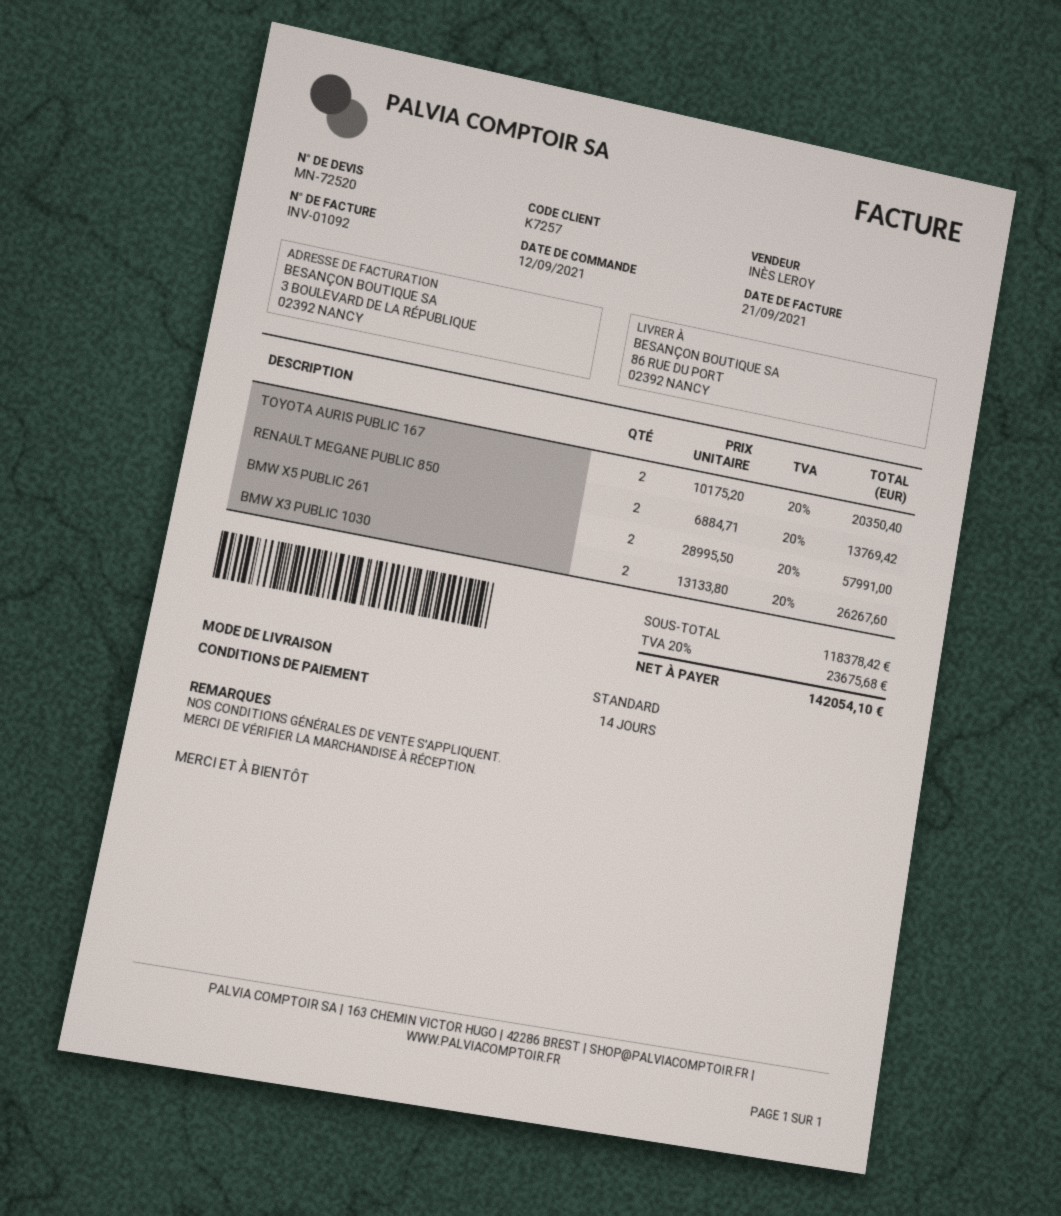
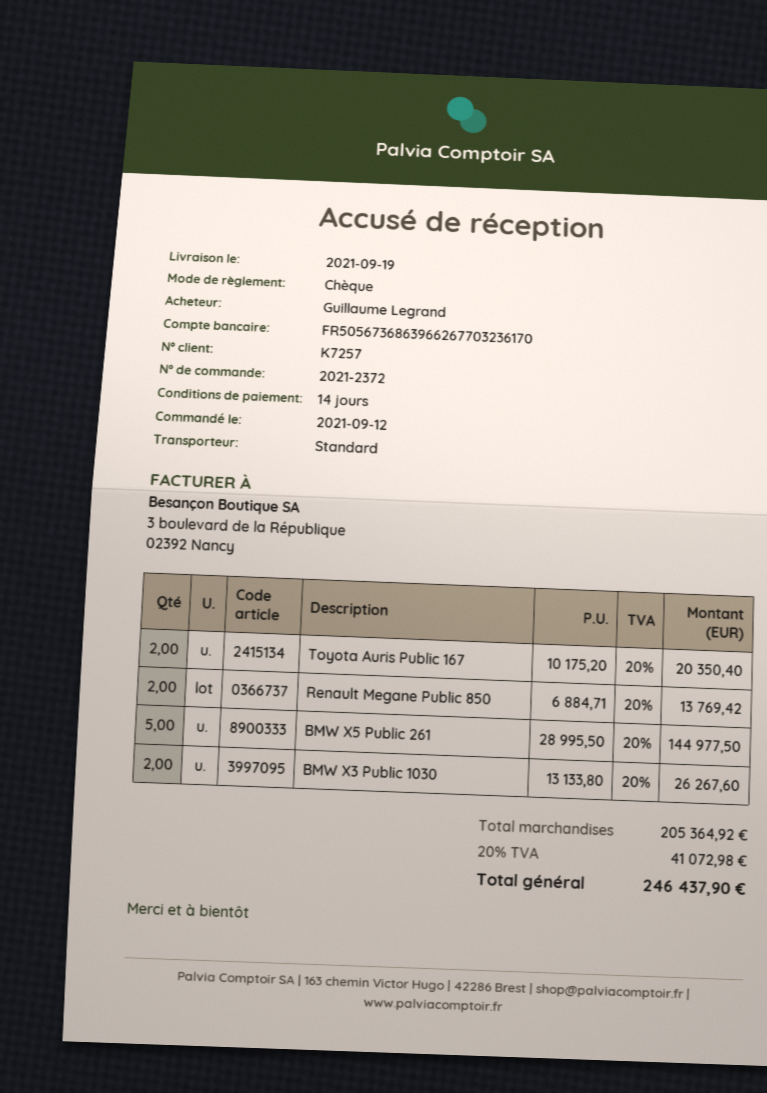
BMW X5 PUBLIC 261: 2 x 28995.50 = 57991.00 -> 5 x 28995.50 = 144977.50
subtotal: 118378.42 -> 205364.92
tax: 20% = 23675.68 -> 20% = 41072.98
total: 142054.10 -> 246437.90

